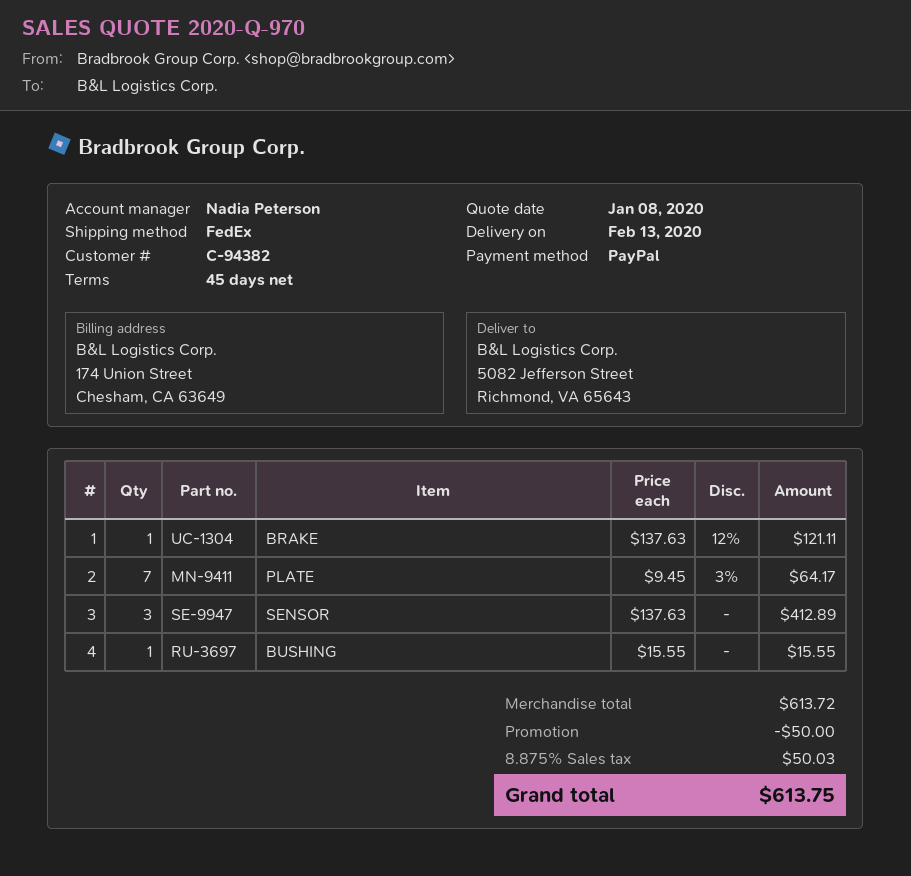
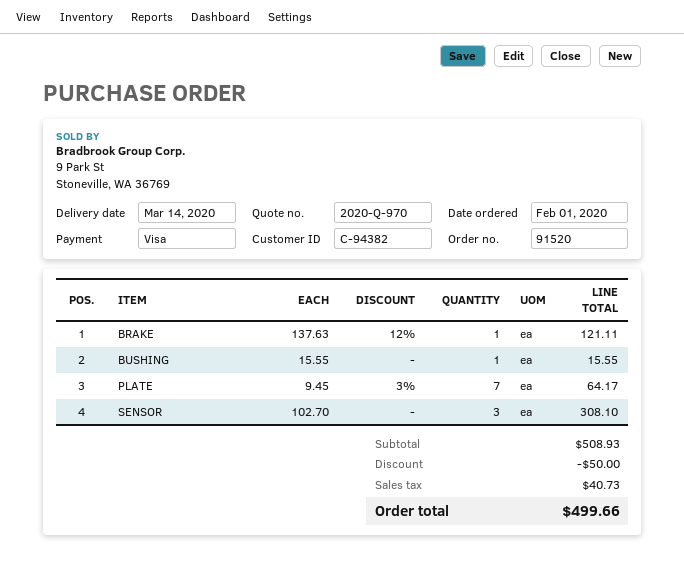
delivery date: 2020-02-13 -> 2020-03-14
payment method: PayPal -> Visa
SENSOR: 3 x 137.63 = 412.89 -> 3 x 102.70 = 308.10
subtotal: 613.72 -> 508.93
tax: 50.03 -> 40.73
total: 613.75 -> 499.66

